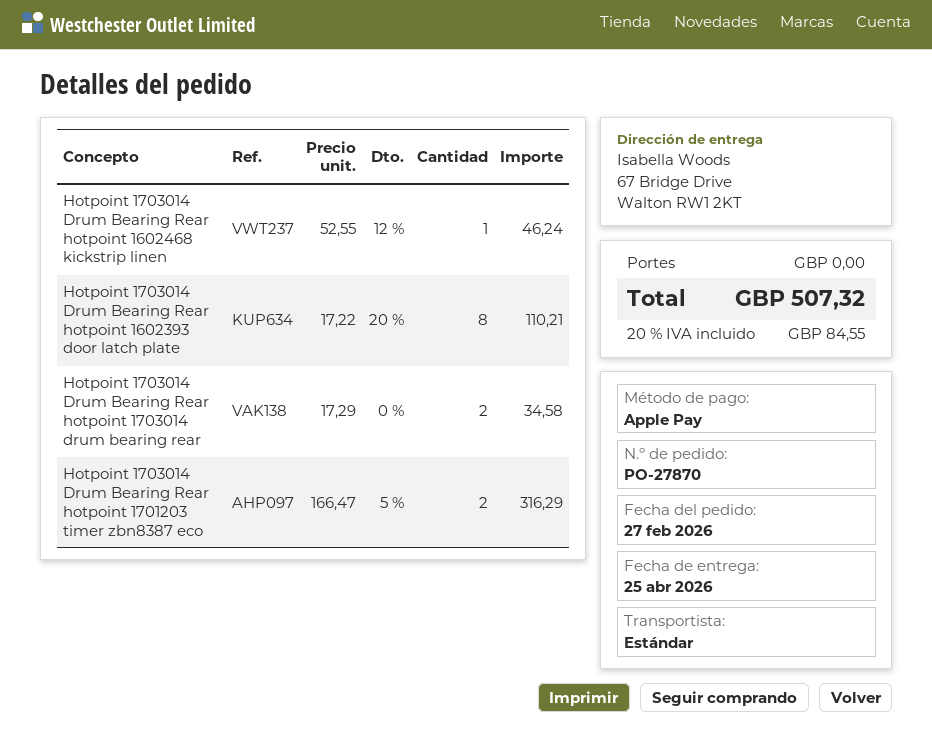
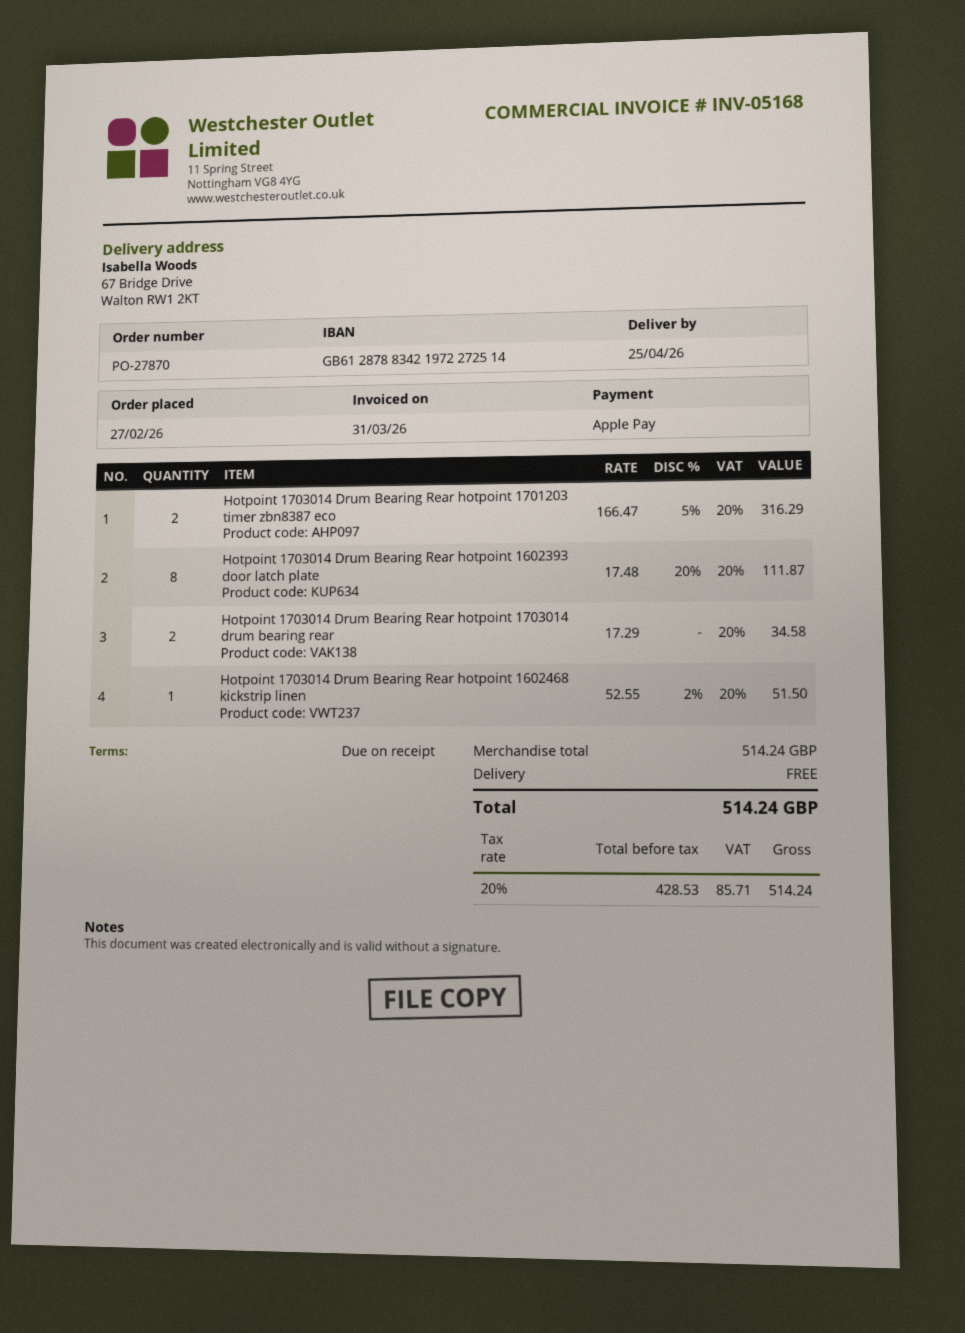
Hotpoint 1703014 Drum Bearing Rear hotpoint 1602468 kickstrip linen: 1 x 52.55 - 12% = 46.24 -> 1 x 52.55 - 2% = 51.50
Hotpoint 1703014 Drum Bearing Rear hotpoint 1602393 door latch plate: 8 x 17.22 - 20% = 110.21 -> 8 x 17.48 - 20% = 111.87
tax: 20% = 84.55 -> 20% = 85.71
total: 507.32 -> 514.24

